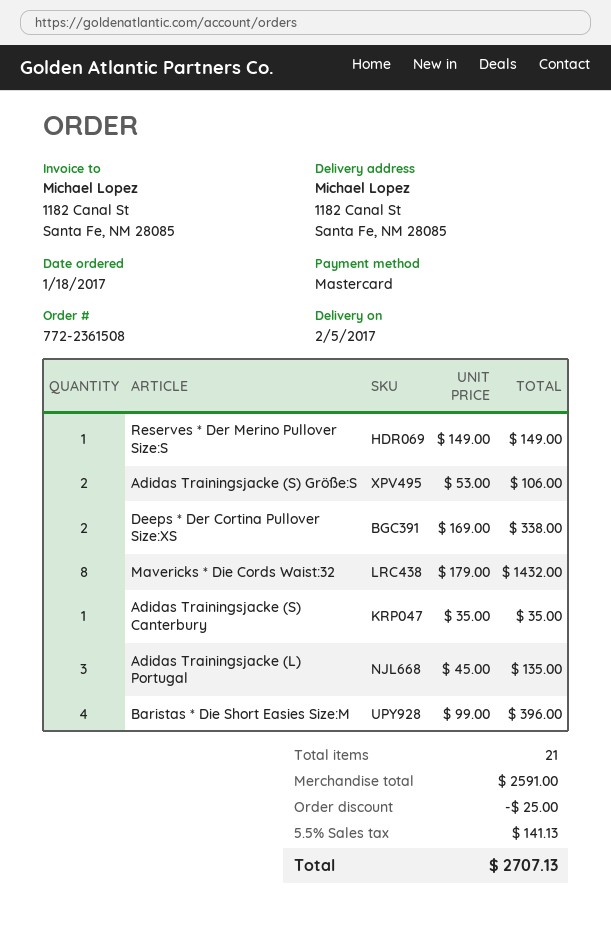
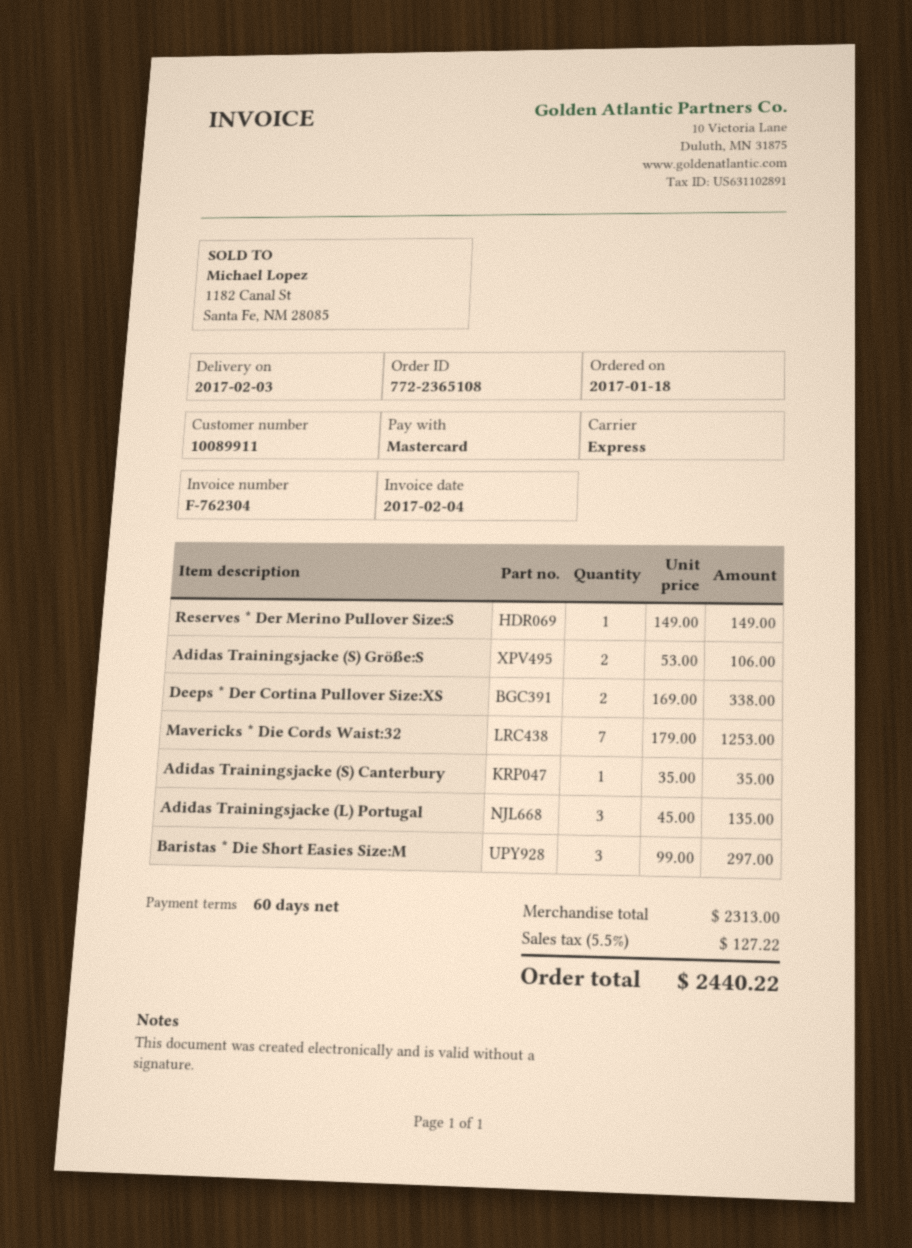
order number: 772-2361508 -> 772-2365108
delivery date: 2017-02-05 -> 2017-02-03
Mavericks * Die Cords Waist:32: 8 x 179.00 = 1432.00 -> 7 x 179.00 = 1253.00
Baristas * Die Short Easies Size:M: 4 x 99.00 = 396.00 -> 3 x 99.00 = 297.00
subtotal: 2591.00 -> 2313.00
discount: 25.00 -> none
tax: 5.5% = 141.13 -> 5.5% = 127.22
total: 2707.13 -> 2440.22

